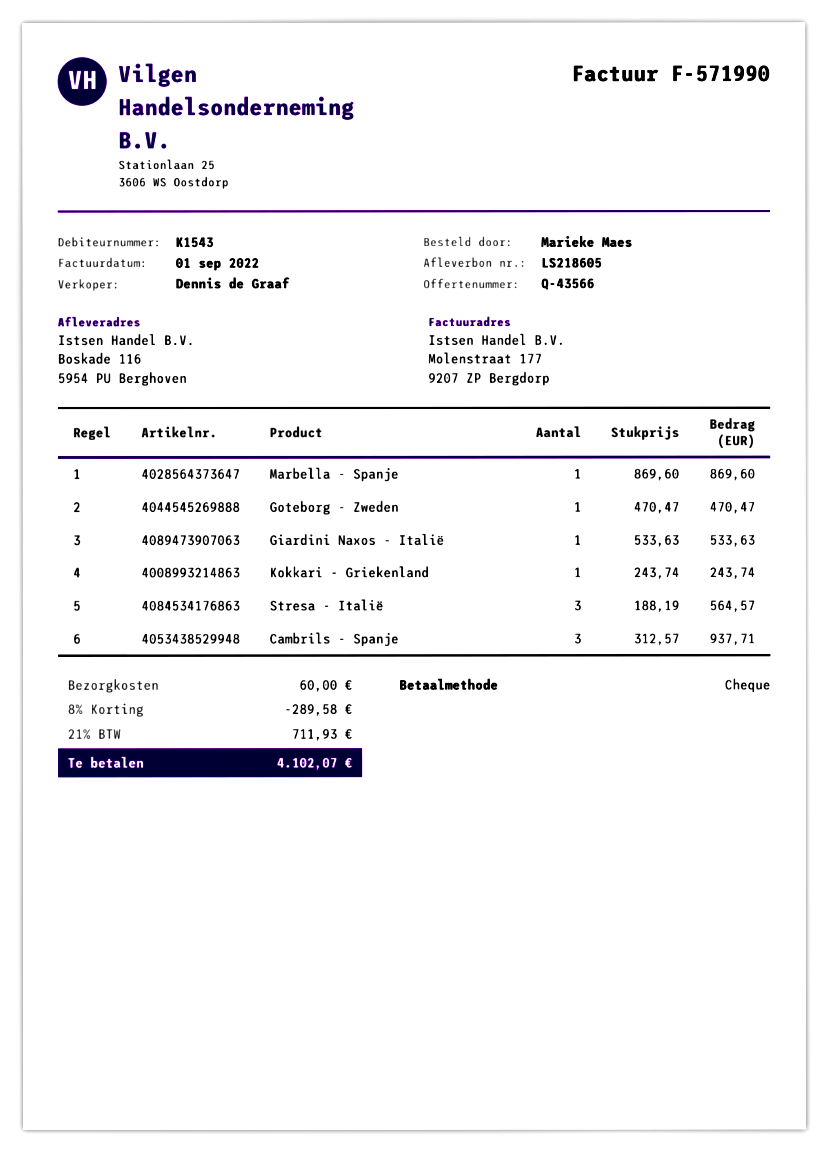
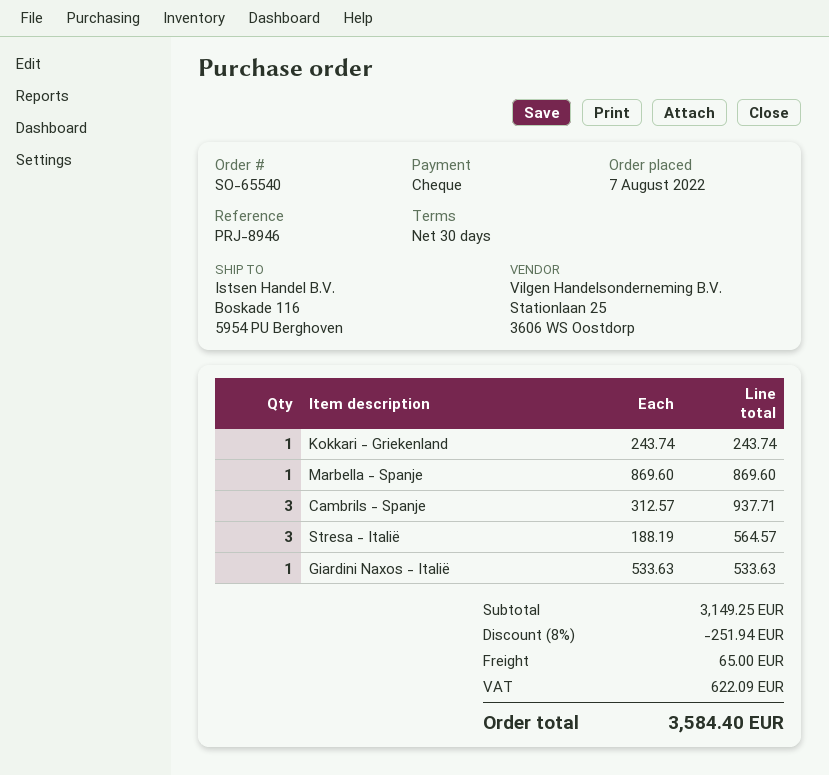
Goteborg - Zweden: 1 x 470.47 = 470.47 -> none
discount: 8% = 289.58 -> 8% = 251.94
shipping: 60.00 -> 65.00
tax: 711.93 -> 622.09
total: 4102.07 -> 3584.40

